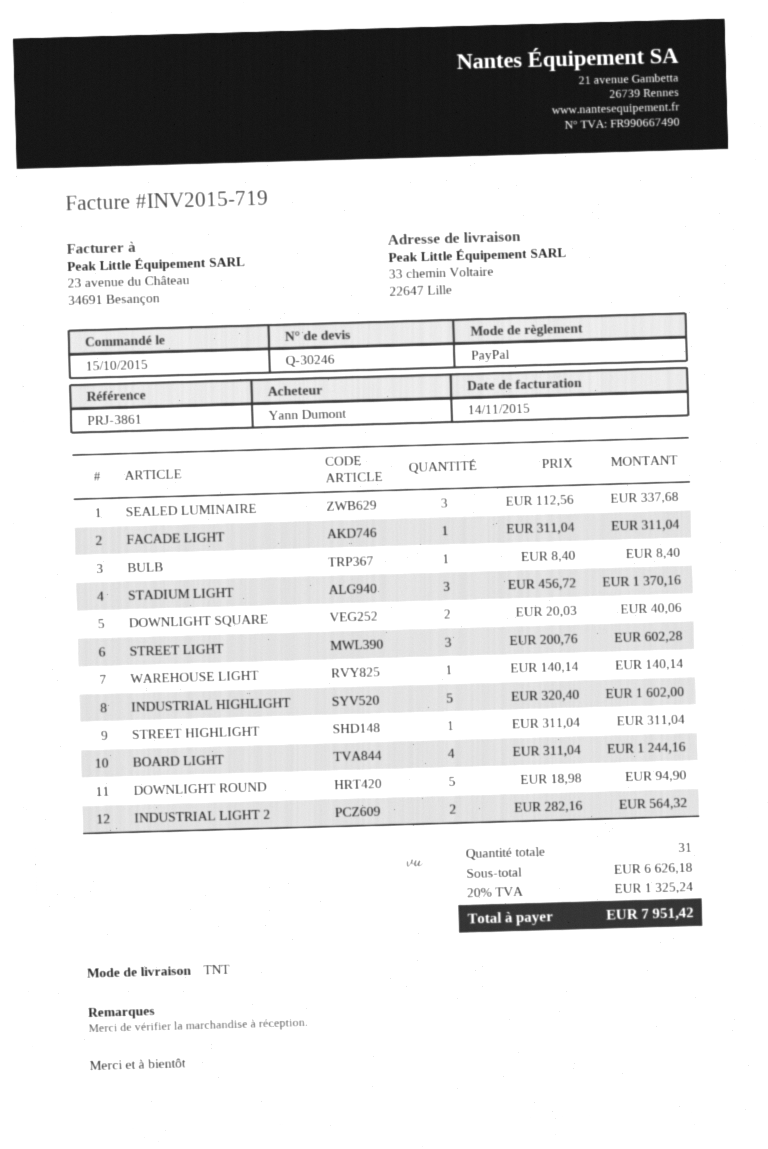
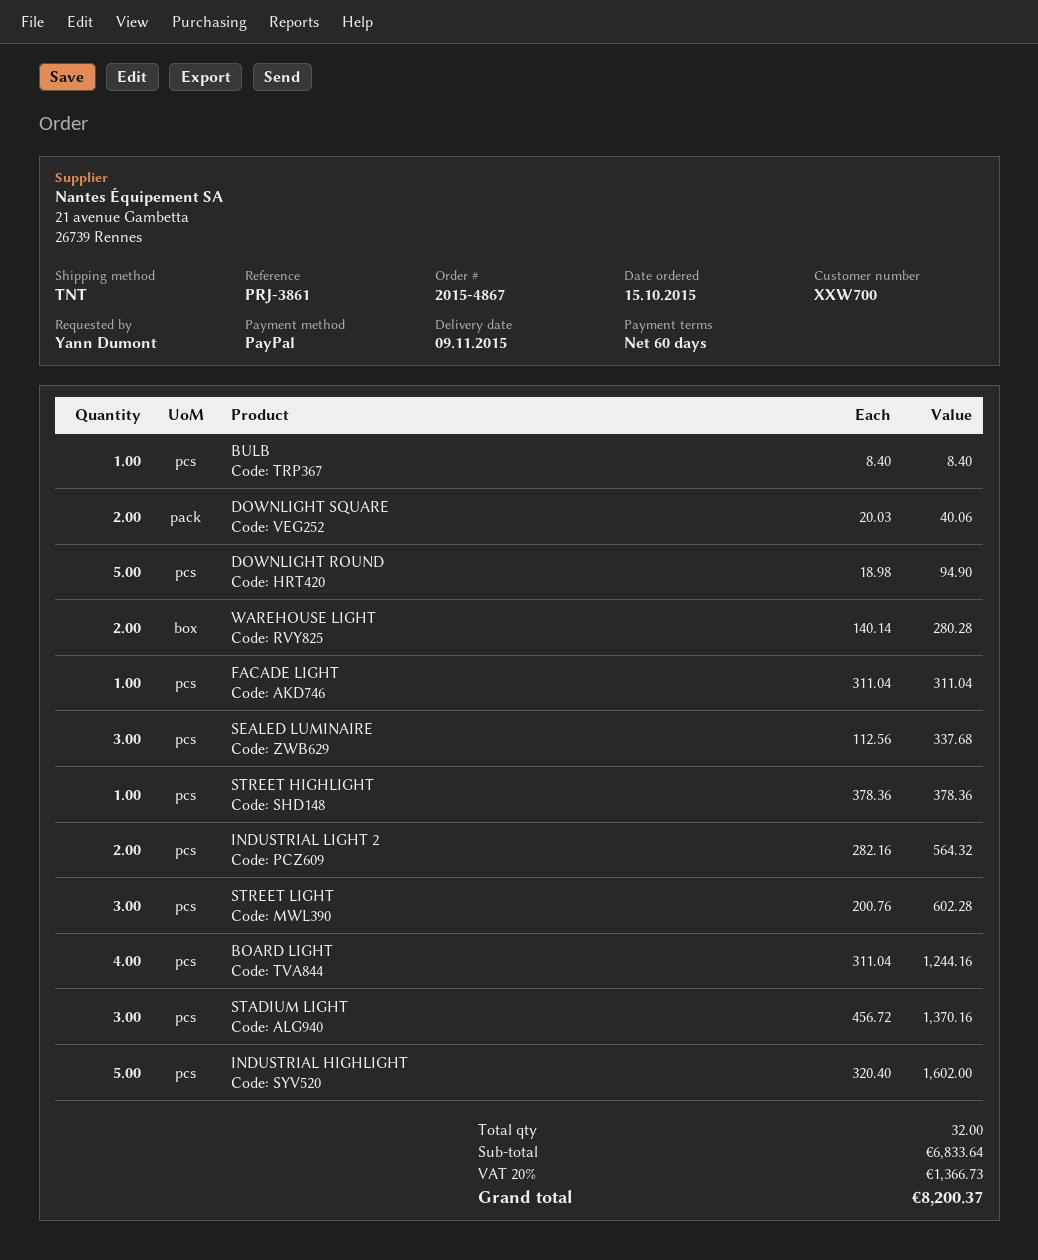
WAREHOUSE LIGHT: 1 x 140.14 = 140.14 -> 2 x 140.14 = 280.28
STREET HIGHLIGHT: 1 x 311.04 = 311.04 -> 1 x 378.36 = 378.36
total quantity: 31 -> 32
subtotal: 6626.18 -> 6833.64
tax: 20% = 1325.24 -> 20% = 1366.73
total: 7951.42 -> 8200.37

